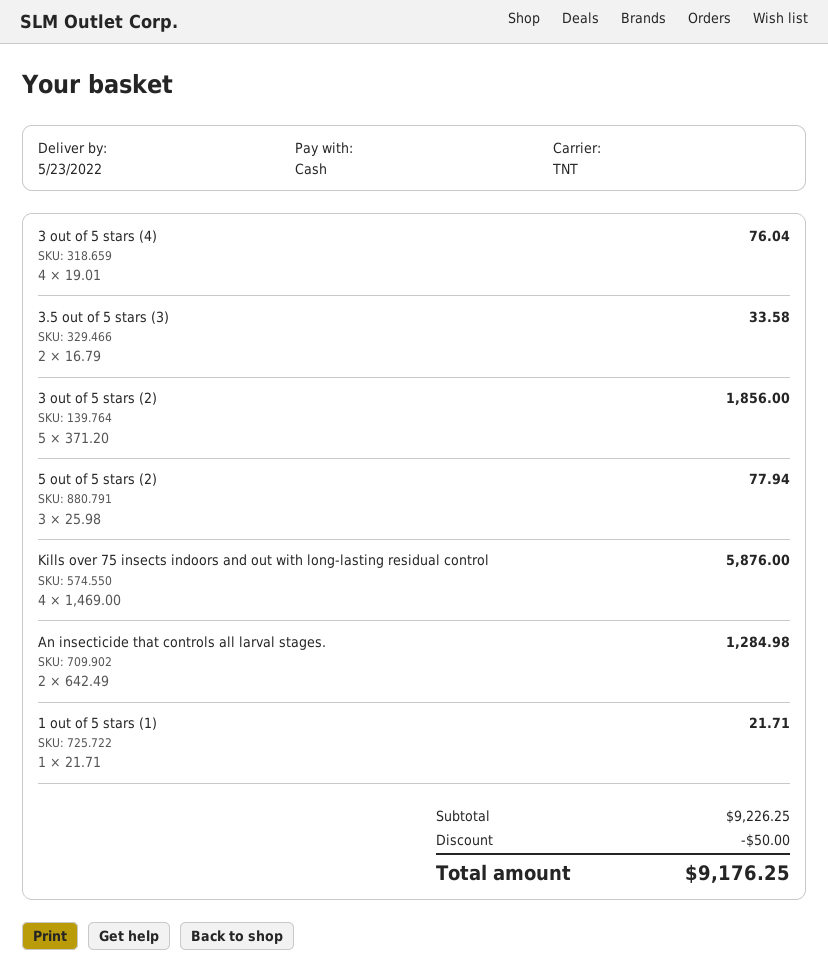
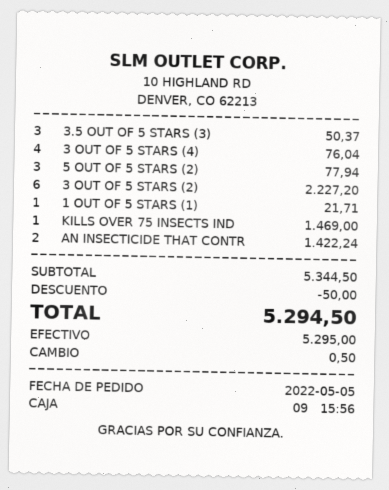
3.5 out of 5 stars (3): 2 for 33.58 -> 3 for 50.37
3 out of 5 stars (2): 5 for 1856.00 -> 6 for 2227.20
Kills over 75 insects indoors and out with long-lasting residual control: 4 for 5876.00 -> 1 for 1469.00
An insecticide that controls all larval stages.: 2 for 1284.98 -> 2 for 1422.24
subtotal: 9226.25 -> 5344.50
total: 9176.25 -> 5294.50

